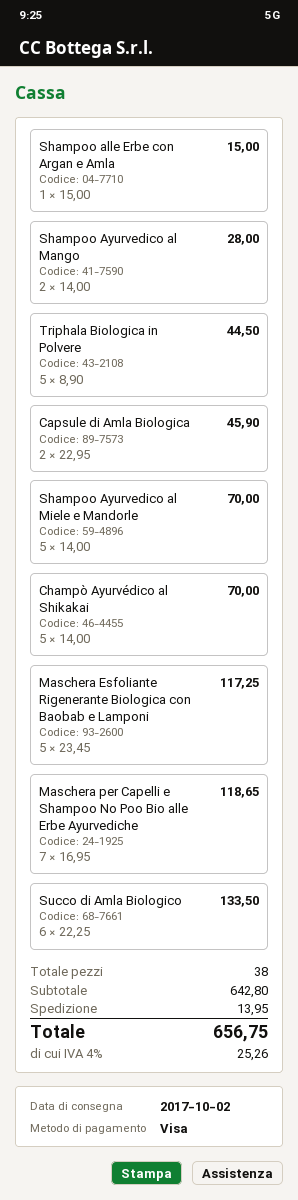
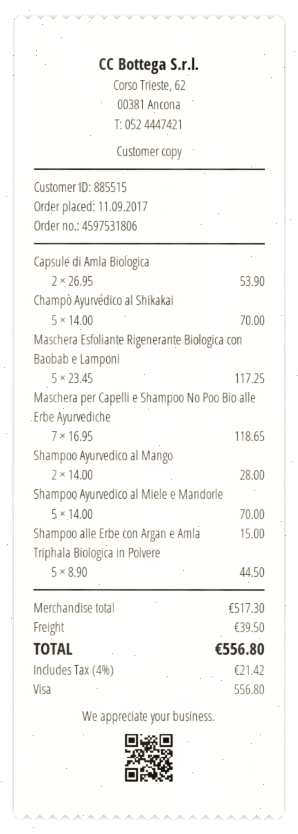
Capsule di Amla Biologica: 2 x 22.95 = 45.90 -> 2 x 26.95 = 53.90
Succo di Amla Biologico: 6 x 22.25 = 133.50 -> none
subtotal: 642.80 -> 517.30
shipping: 13.95 -> 39.50
tax: 4% = 25.26 -> 4% = 21.42
total: 656.75 -> 556.80

